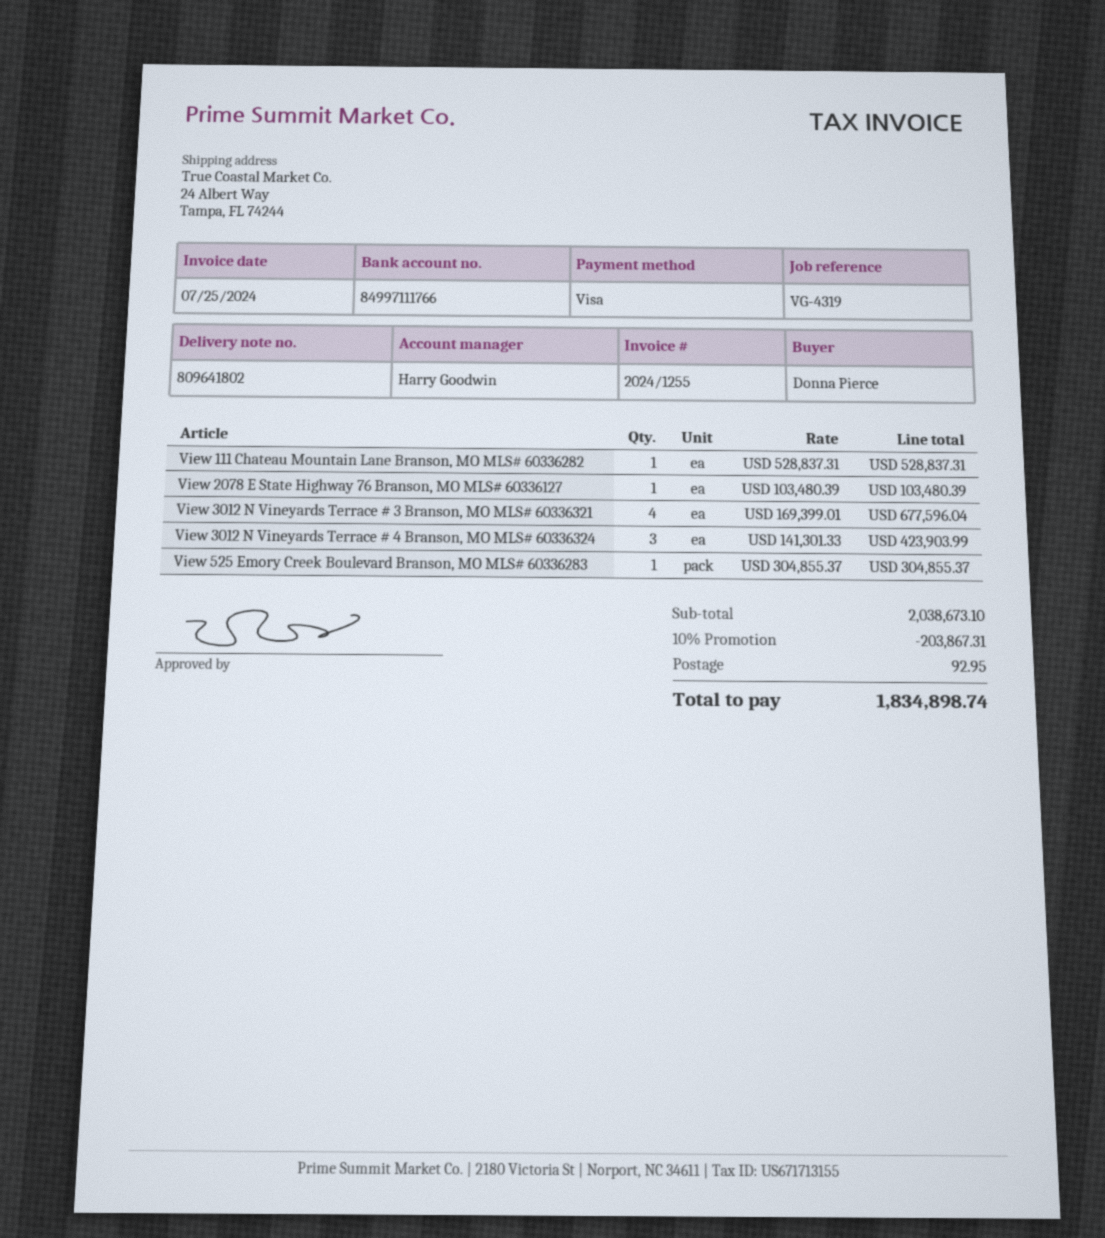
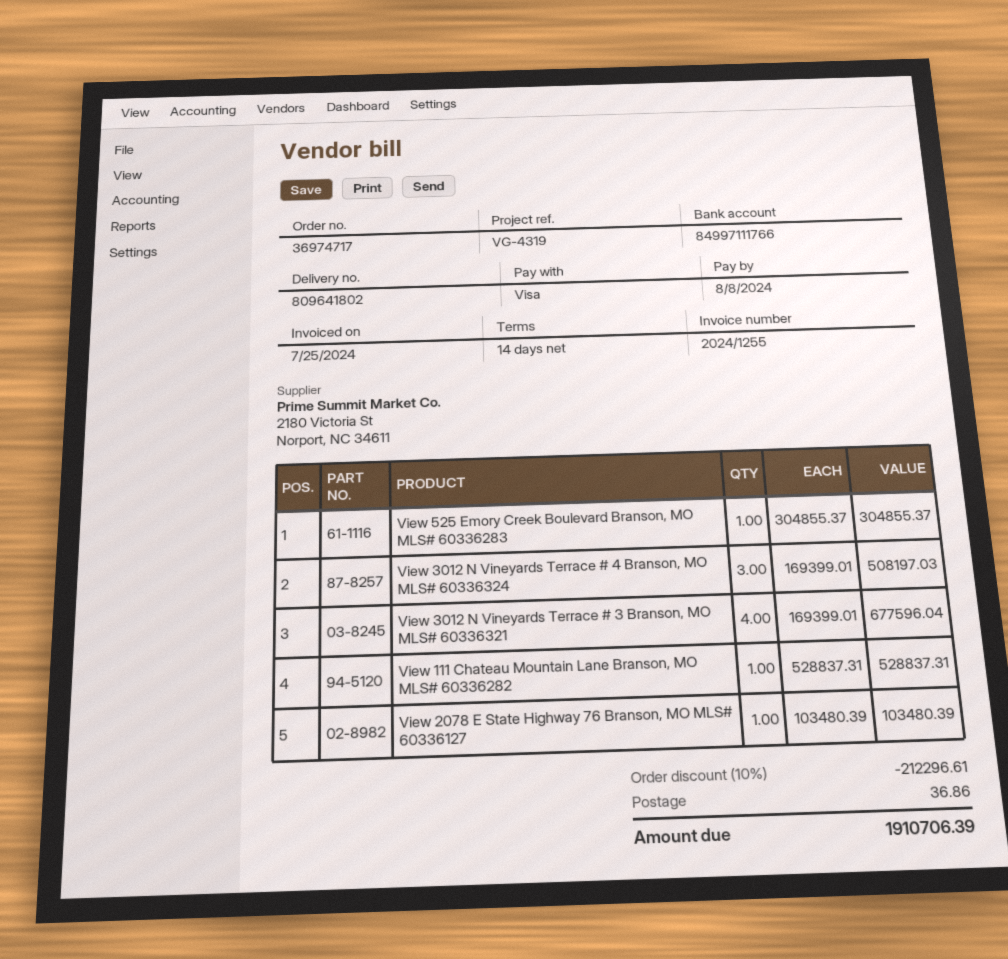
View 3012 N Vineyards Terrace # 4 Branson, MO MLS# 60336324: 3 x 141301.33 = 423903.99 -> 3 x 169399.01 = 508197.03
discount: 10% = 203867.31 -> 10% = 212296.61
shipping: 92.95 -> 36.86
total: 1834898.74 -> 1910706.39

